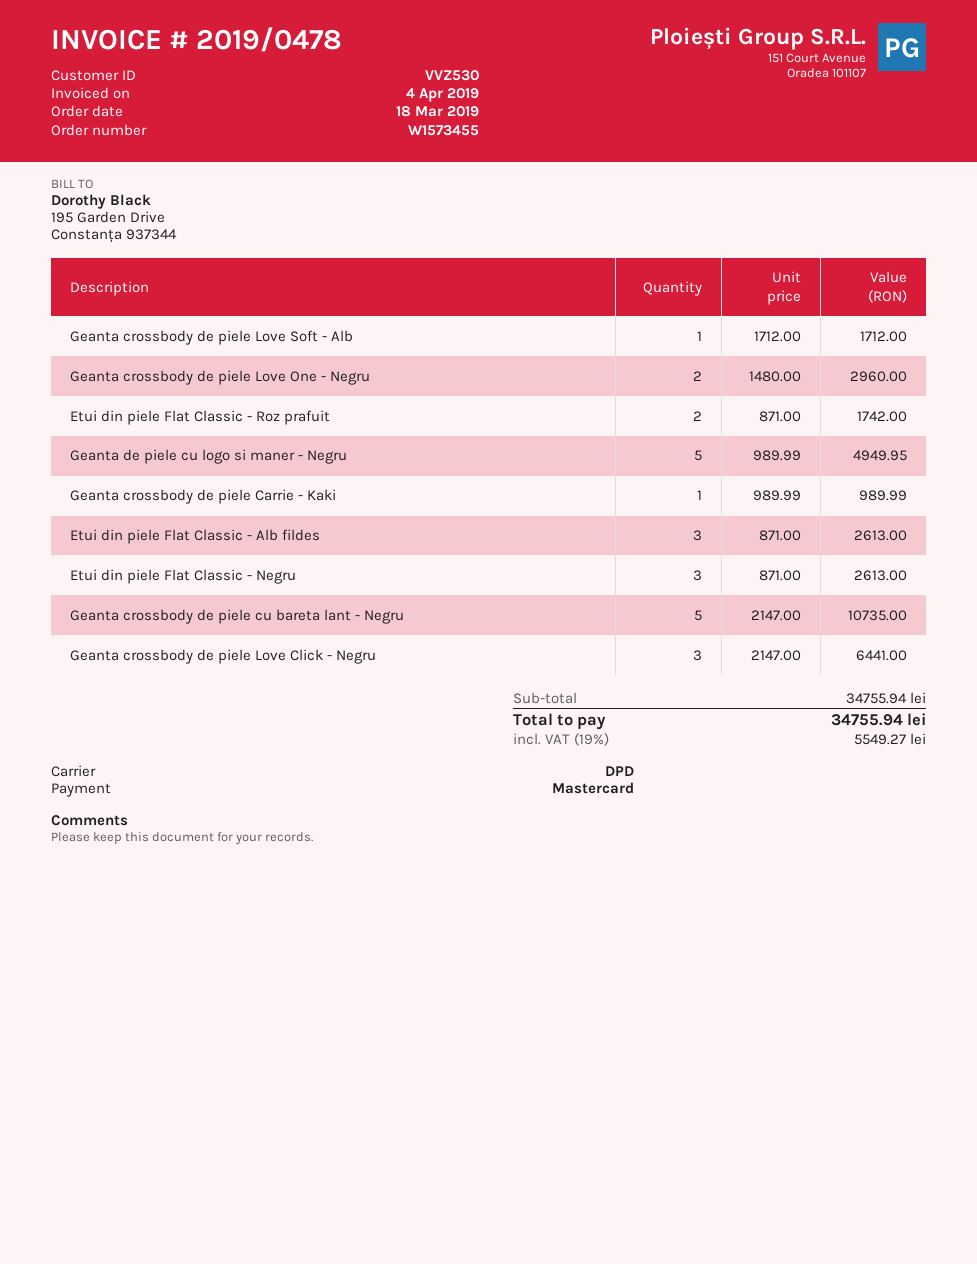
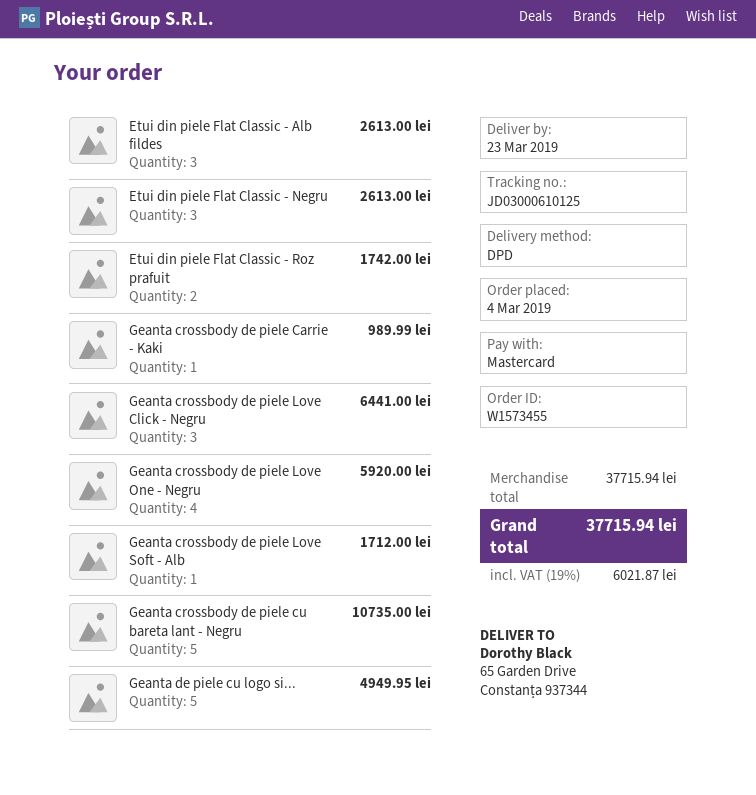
order date: 2019-03-18 -> 2019-03-04
Geanta crossbody de piele Love One - Negru: 2 for 2960.00 -> 4 for 5920.00
subtotal: 34755.94 -> 37715.94
tax: 19% = 5549.27 -> 19% = 6021.87
total: 34755.94 -> 37715.94

